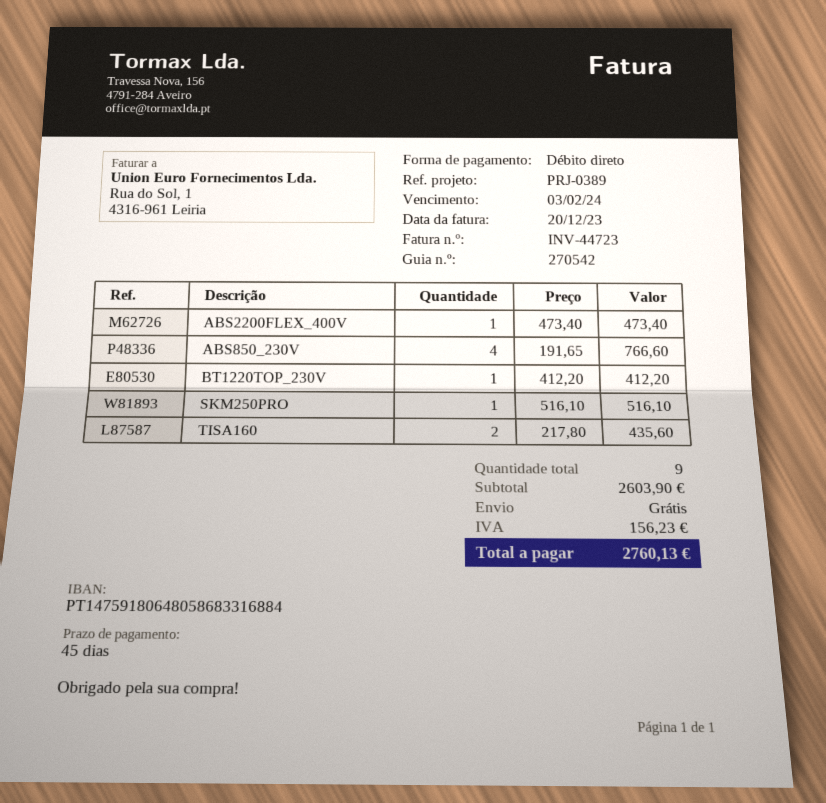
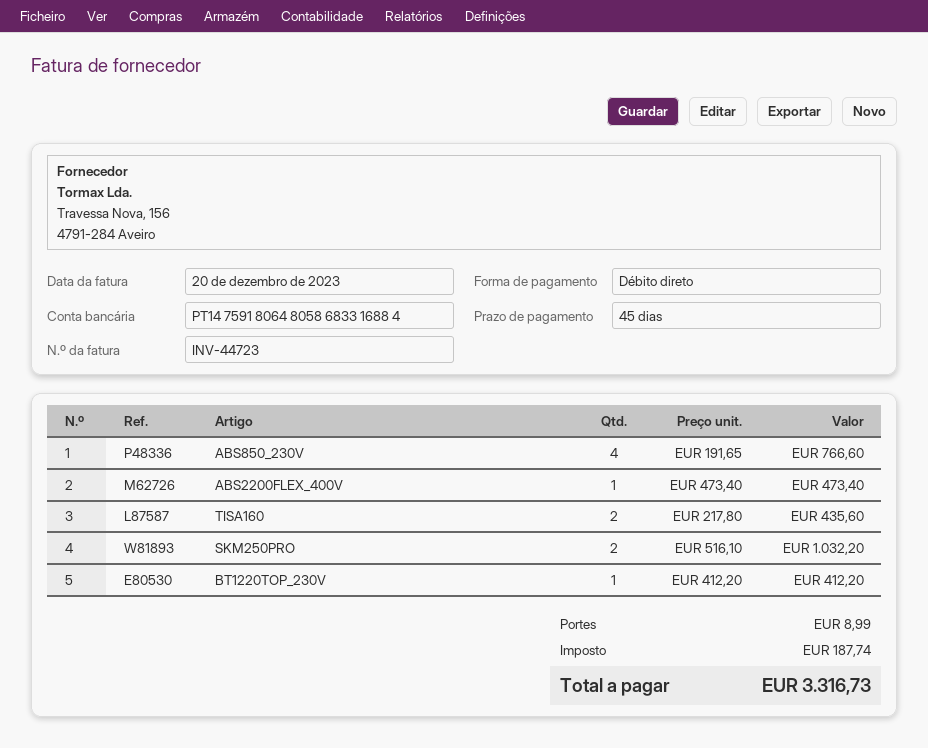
SKM250PRO: 1 x 516.10 = 516.10 -> 2 x 516.10 = 1032.20
shipping: 0.00 -> 8.99
tax: 156.23 -> 187.74
total: 2760.13 -> 3316.73

